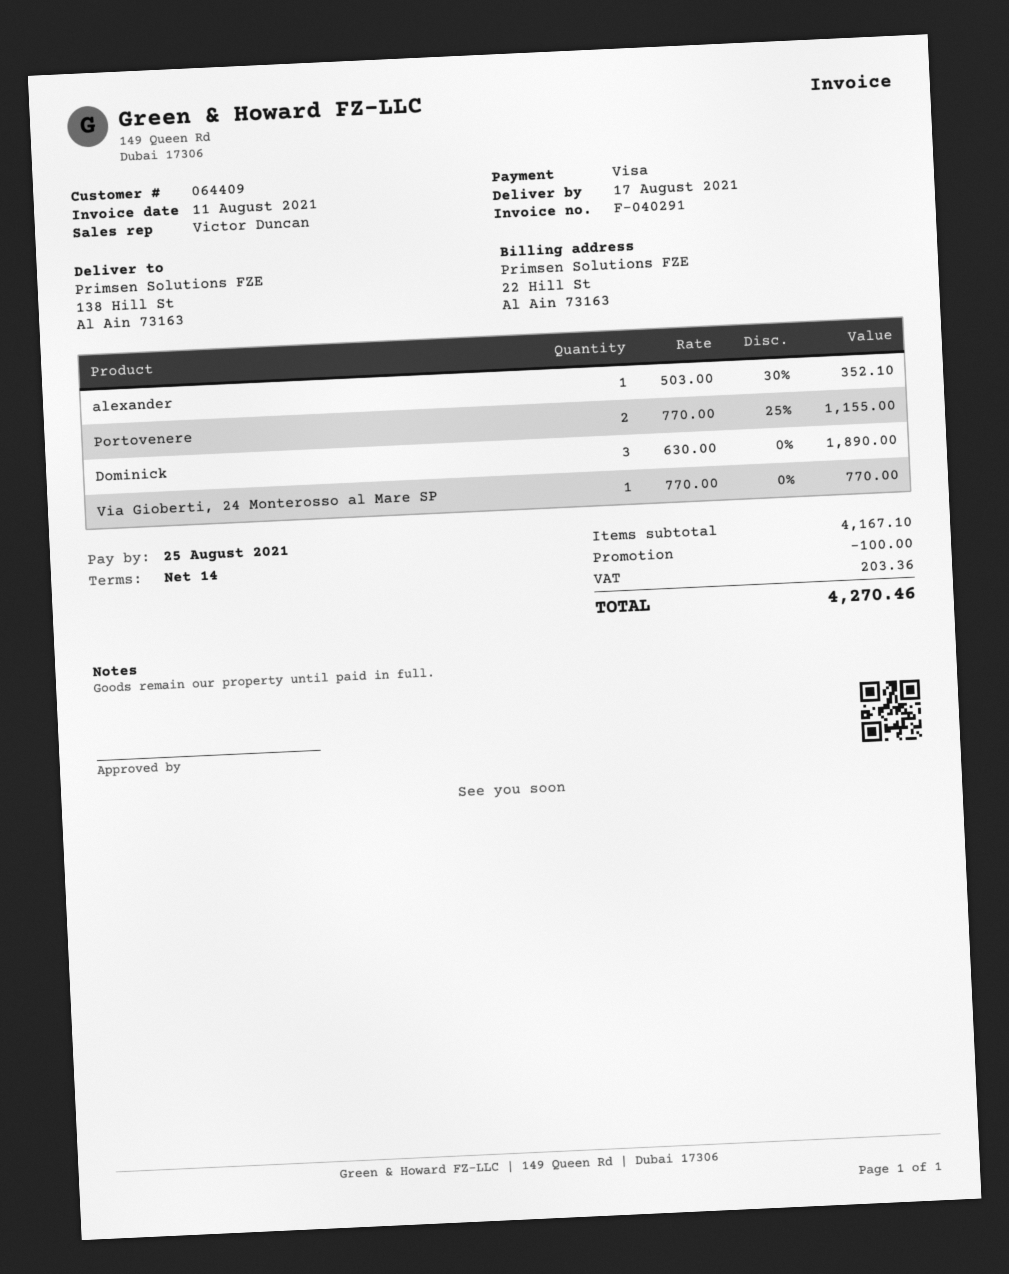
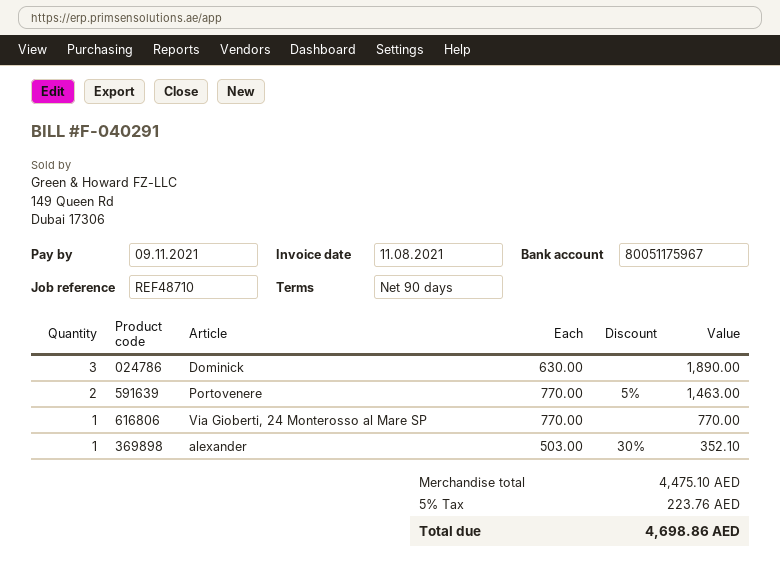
payment terms: 14 days -> 90 days
due date: 2021-08-25 -> 2021-11-09
Portovenere: 2 x 770.00 - 25% = 1155.00 -> 2 x 770.00 - 5% = 1463.00
subtotal: 4167.10 -> 4475.10
discount: 100.00 -> none
tax: 203.36 -> 223.76
total: 4270.46 -> 4698.86

